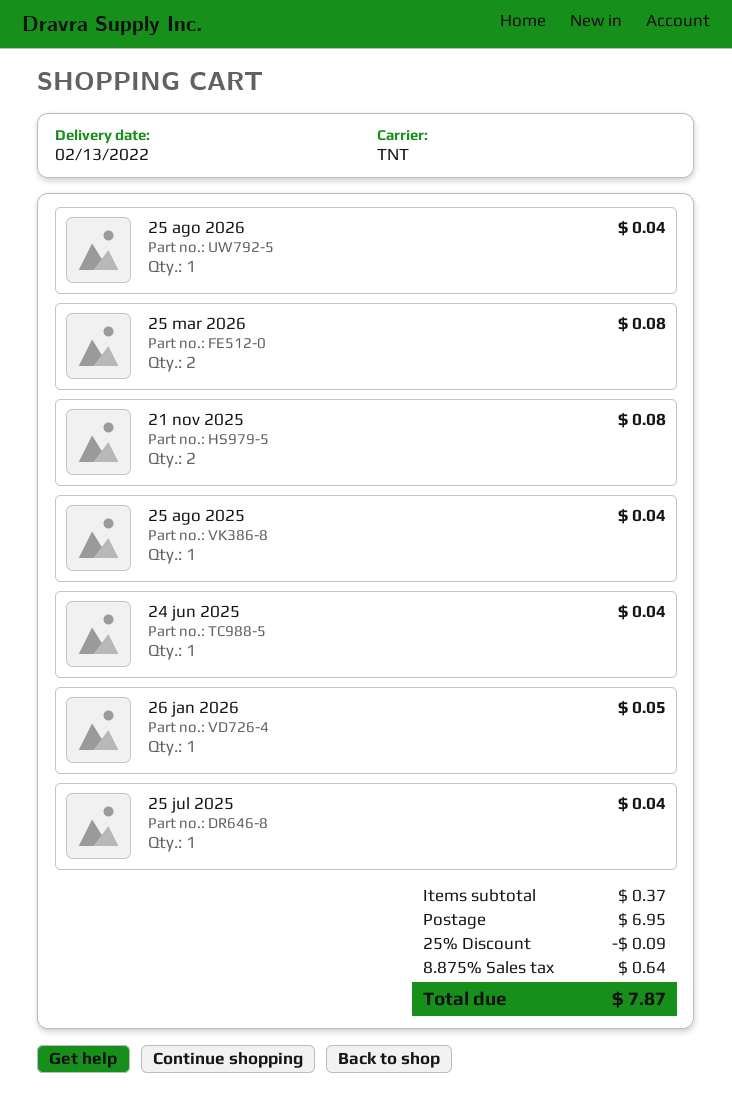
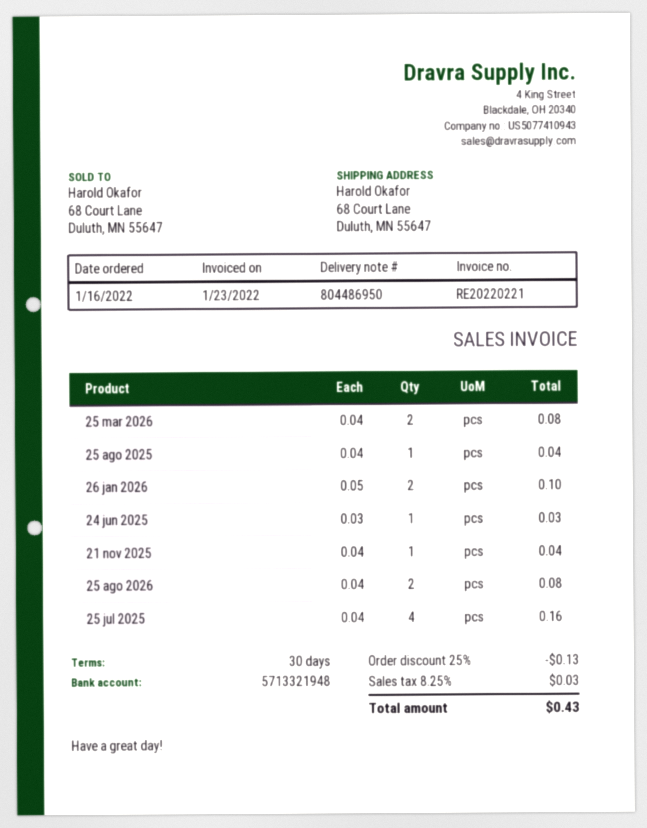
25 ago 2026: 1 for 0.04 -> 2 for 0.08
21 nov 2025: 2 for 0.08 -> 1 for 0.04
24 jun 2025: 1 for 0.04 -> 1 for 0.03
26 jan 2026: 1 for 0.05 -> 2 for 0.10
25 jul 2025: 1 for 0.04 -> 4 for 0.16
discount: 25% = 0.09 -> 25% = 0.13
shipping: 6.95 -> none
tax: 8.875% = 0.64 -> 8.25% = 0.03
total: 7.87 -> 0.43

